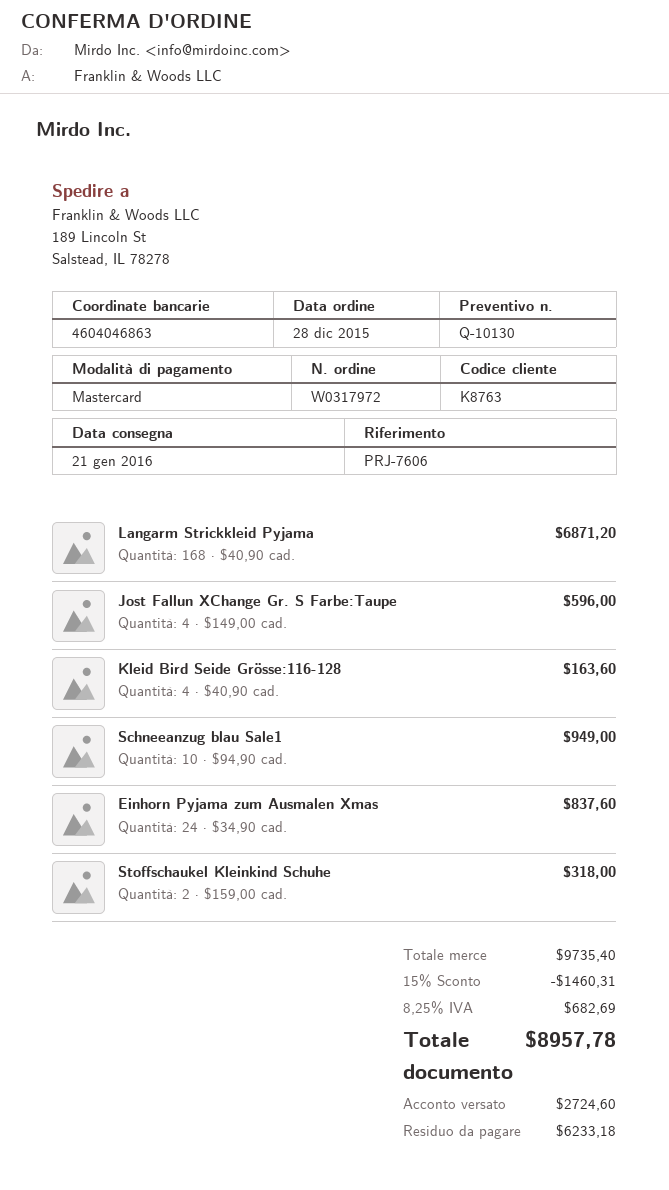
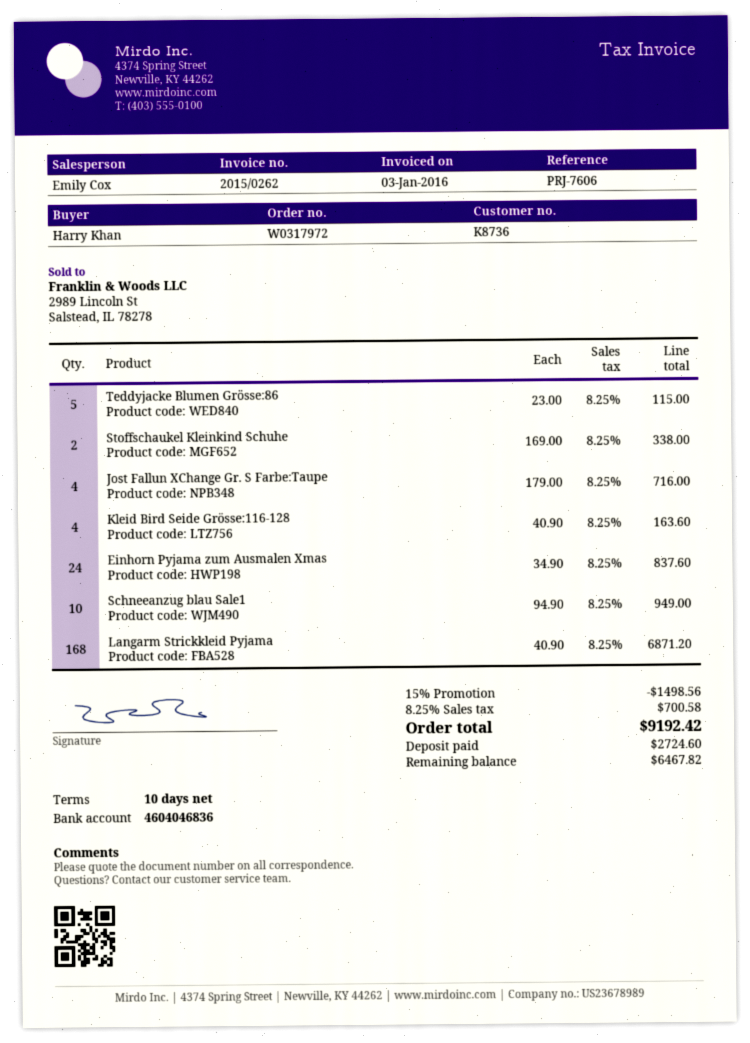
customer number: K8763 -> K8736
bank account: 4604046863 -> 4604046836
Jost Fallun XChange Gr. S Farbe:Taupe: 4 x 149.00 = 596.00 -> 4 x 179.00 = 716.00
Stoffschaukel Kleinkind Schuhe: 2 x 159.00 = 318.00 -> 2 x 169.00 = 338.00
Teddyjacke Blumen Grösse:86: none -> 5 x 23.00 = 115.00
discount: 15% = 1460.31 -> 15% = 1498.56
tax: 8.25% = 682.69 -> 8.25% = 700.58
total: 8957.78 -> 9192.42
balance: 6233.18 -> 6467.82

